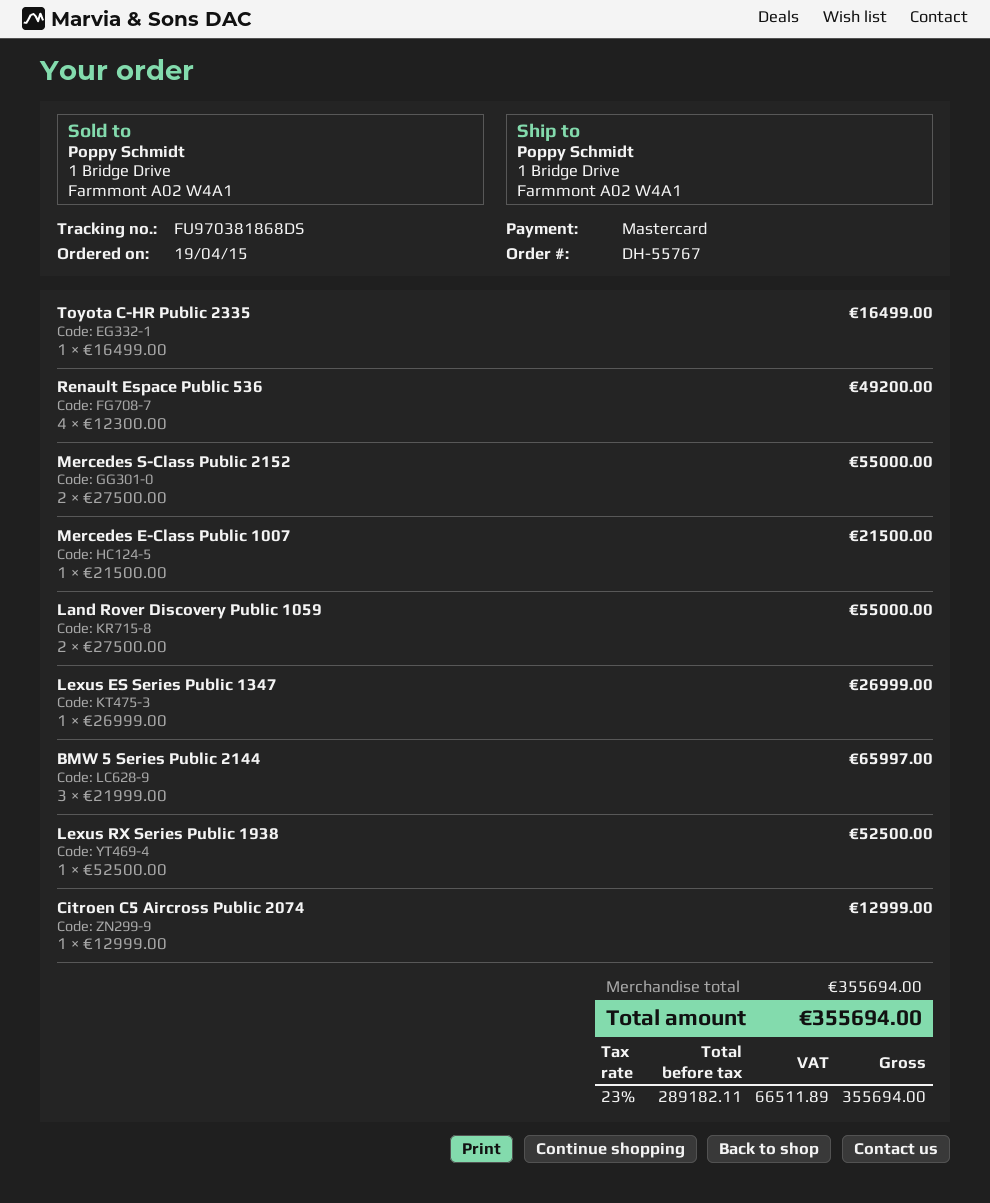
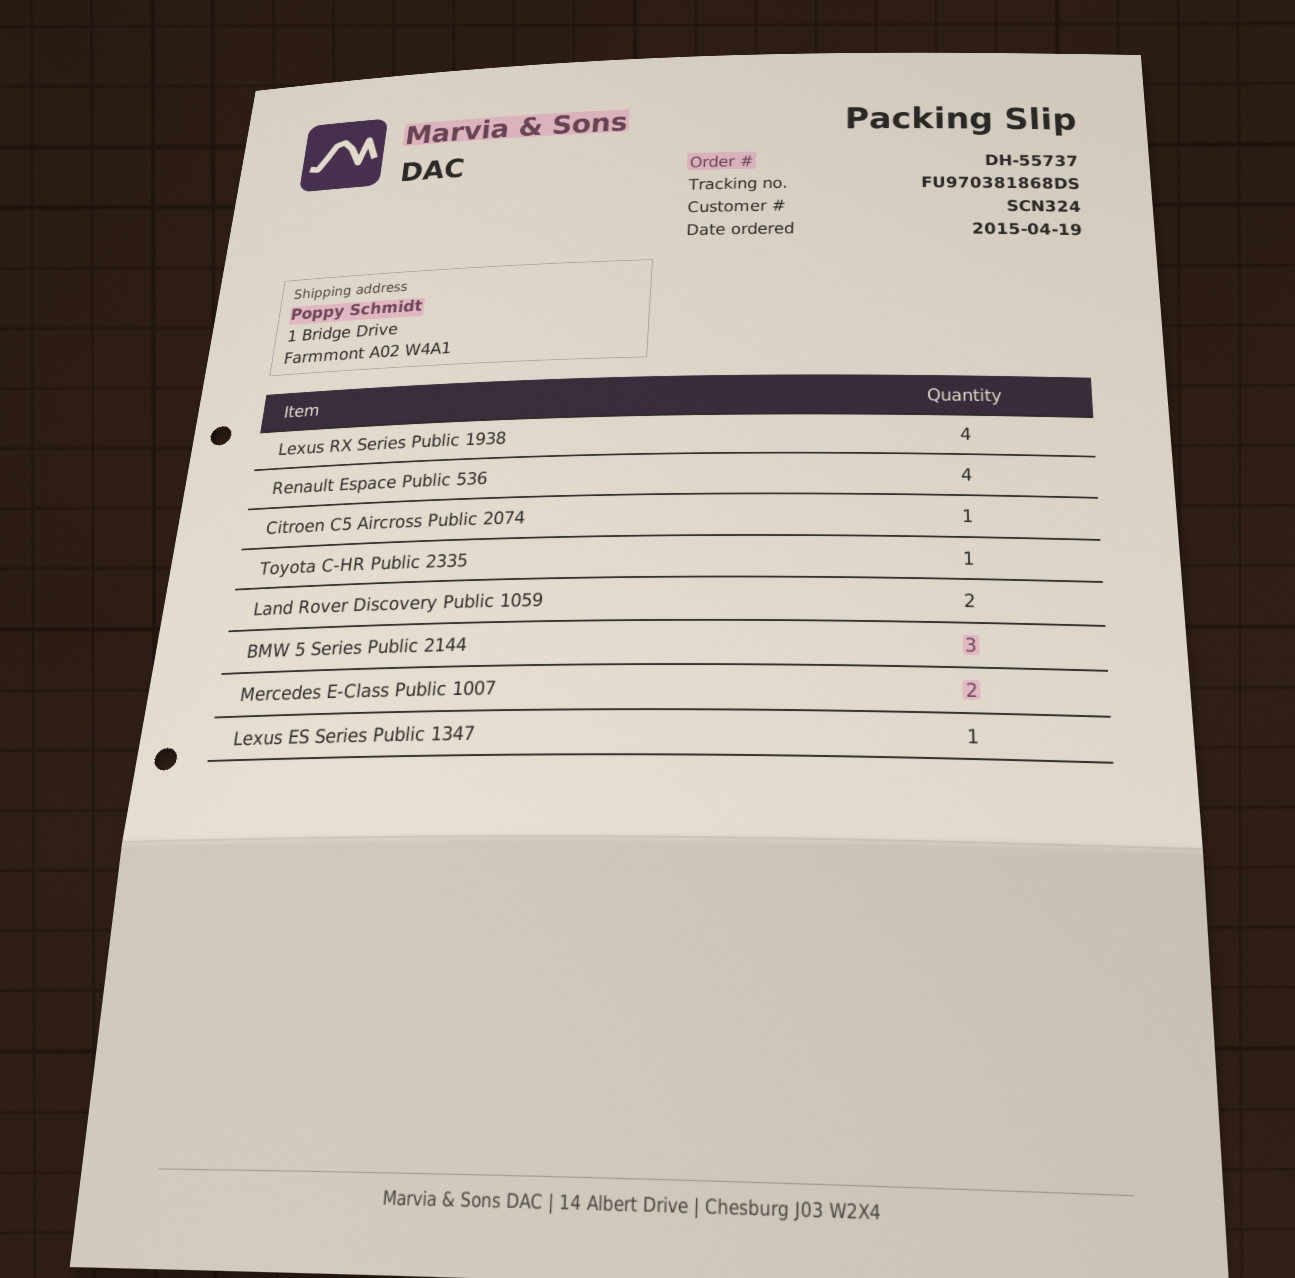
order number: DH-55767 -> DH-55737
Mercedes S-Class Public 2152: 2 -> none
Mercedes E-Class Public 1007: 1 -> 2
Lexus RX Series Public 1938: 1 -> 4

